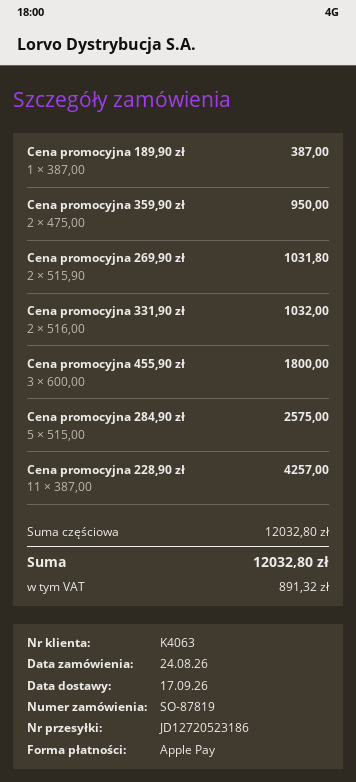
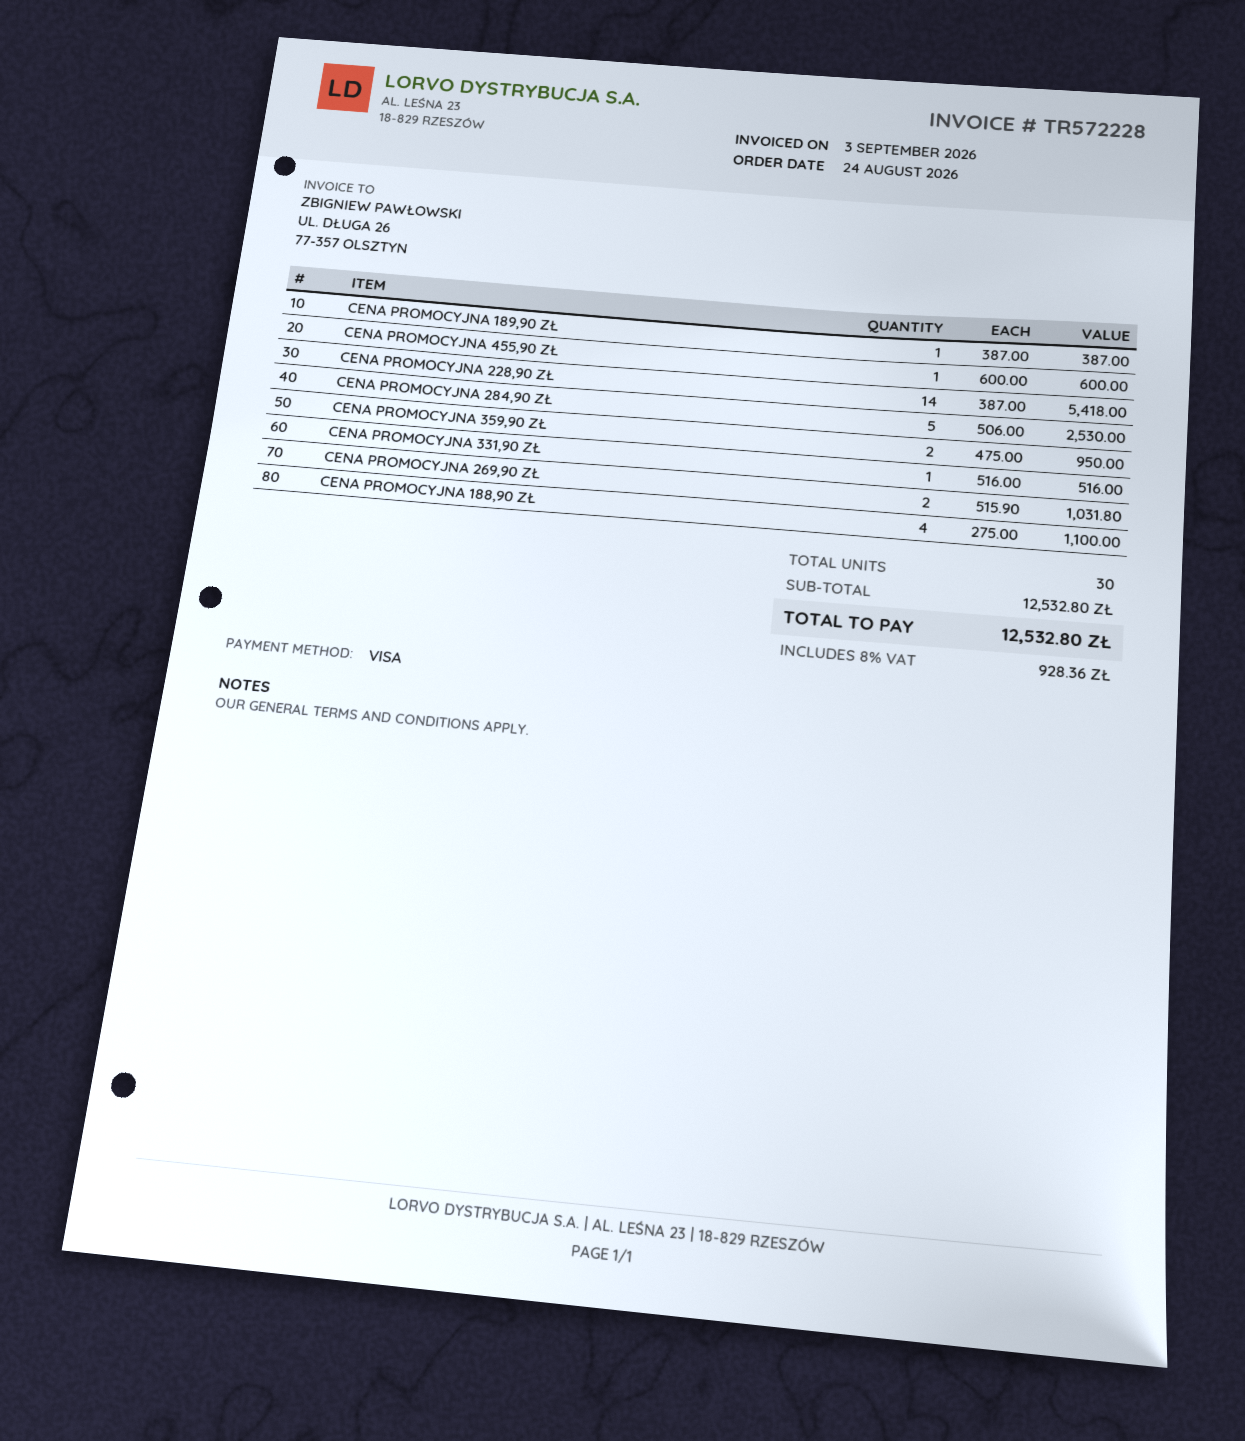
payment method: Apple Pay -> Visa
Cena promocyjna 331,90 zł: 2 x 516.00 = 1032.00 -> 1 x 516.00 = 516.00
Cena promocyjna 455,90 zł: 3 x 600.00 = 1800.00 -> 1 x 600.00 = 600.00
Cena promocyjna 284,90 zł: 5 x 515.00 = 2575.00 -> 5 x 506.00 = 2530.00
Cena promocyjna 228,90 zł: 11 x 387.00 = 4257.00 -> 14 x 387.00 = 5418.00
CENA PROMOCYJNA 188,90 ZŁ: none -> 4 x 275.00 = 1100.00
subtotal: 12032.80 -> 12532.80
tax: 891.32 -> 928.36
total: 12032.80 -> 12532.80

